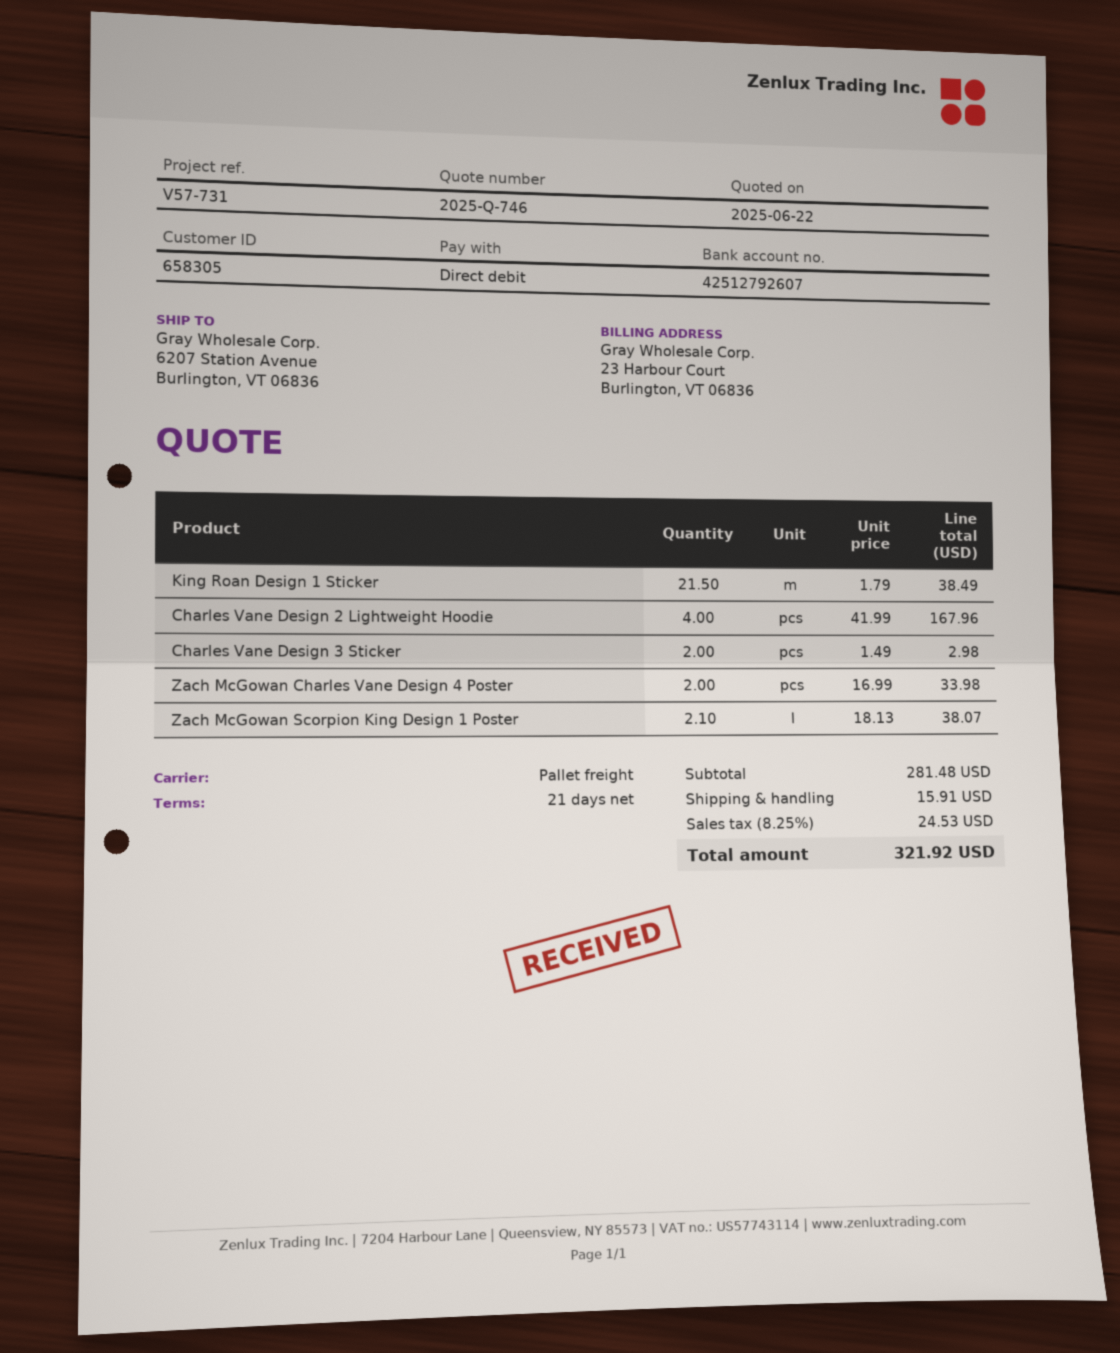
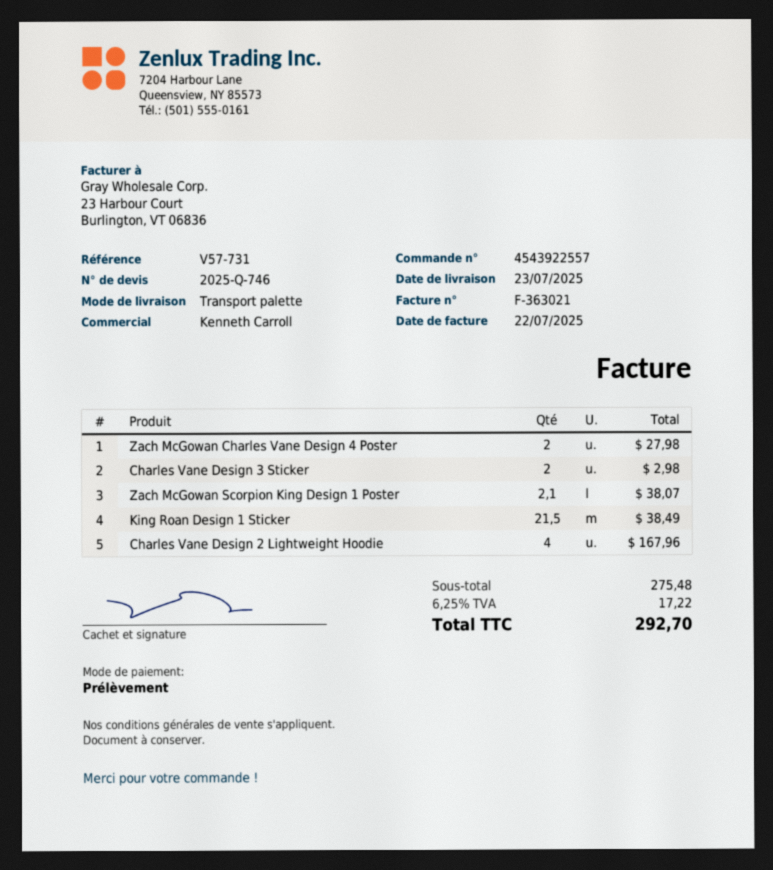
Zach McGowan Charles Vane Design 4 Poster: 2 for 33.98 -> 2 for 27.98
subtotal: 281.48 -> 275.48
shipping: 15.91 -> none
tax: 8.25% = 24.53 -> 6.25% = 17.22
total: 321.92 -> 292.70

